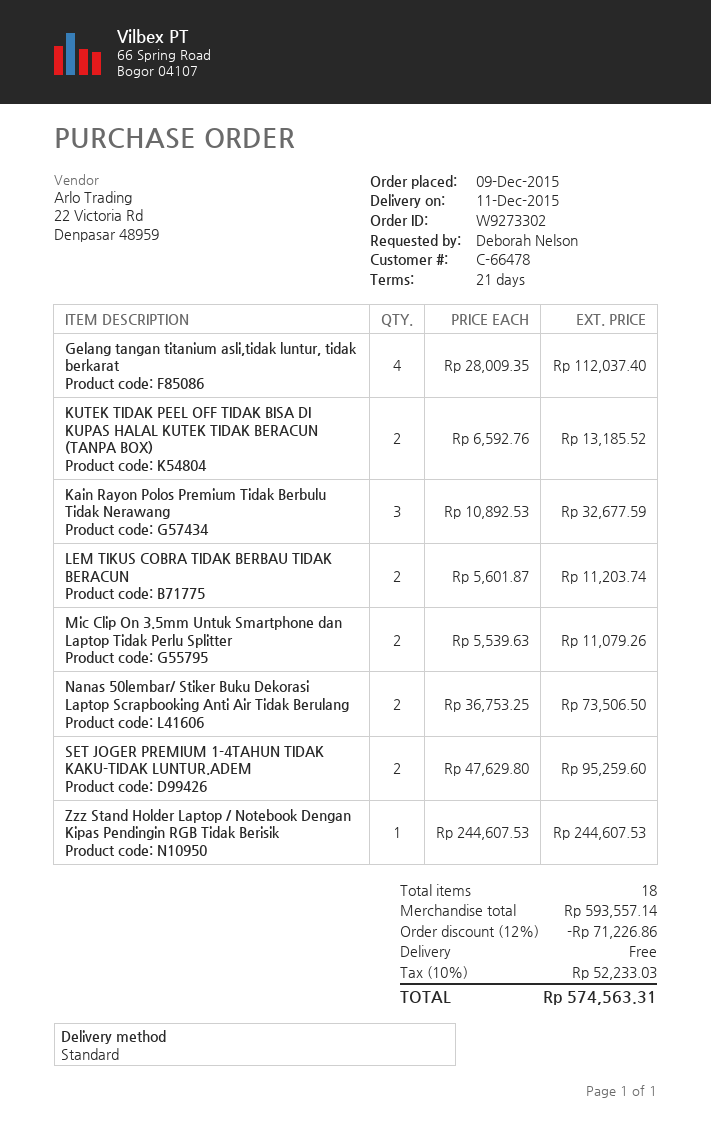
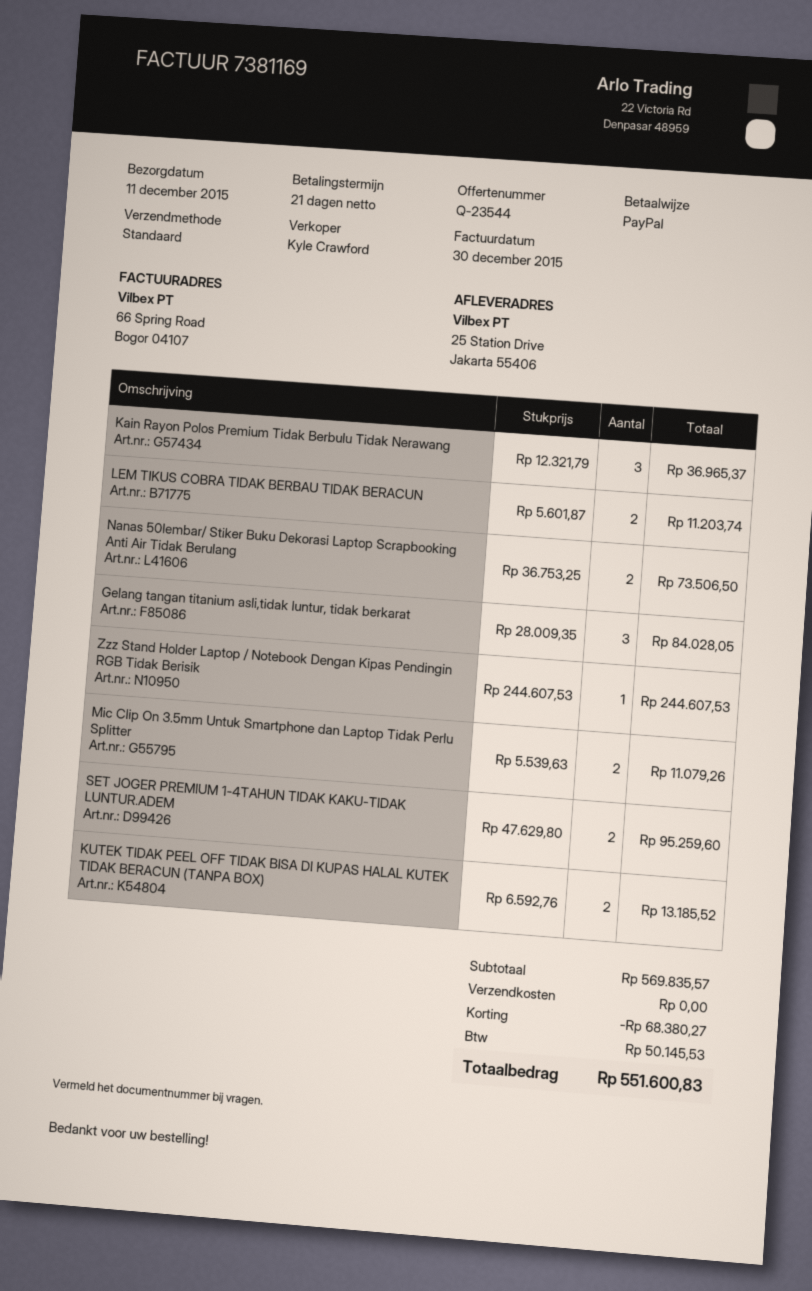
Gelang tangan titanium asli,tidak luntur, tidak berkarat: 4 x 28009.35 = 112037.40 -> 3 x 28009.35 = 84028.05
Kain Rayon Polos Premium Tidak Berbulu Tidak Nerawang: 3 x 10892.53 = 32677.59 -> 3 x 12321.79 = 36965.37
subtotal: 593557.14 -> 569835.57
discount: 71226.86 -> 68380.27
tax: 52233.03 -> 50145.53
total: 574563.31 -> 551600.83

